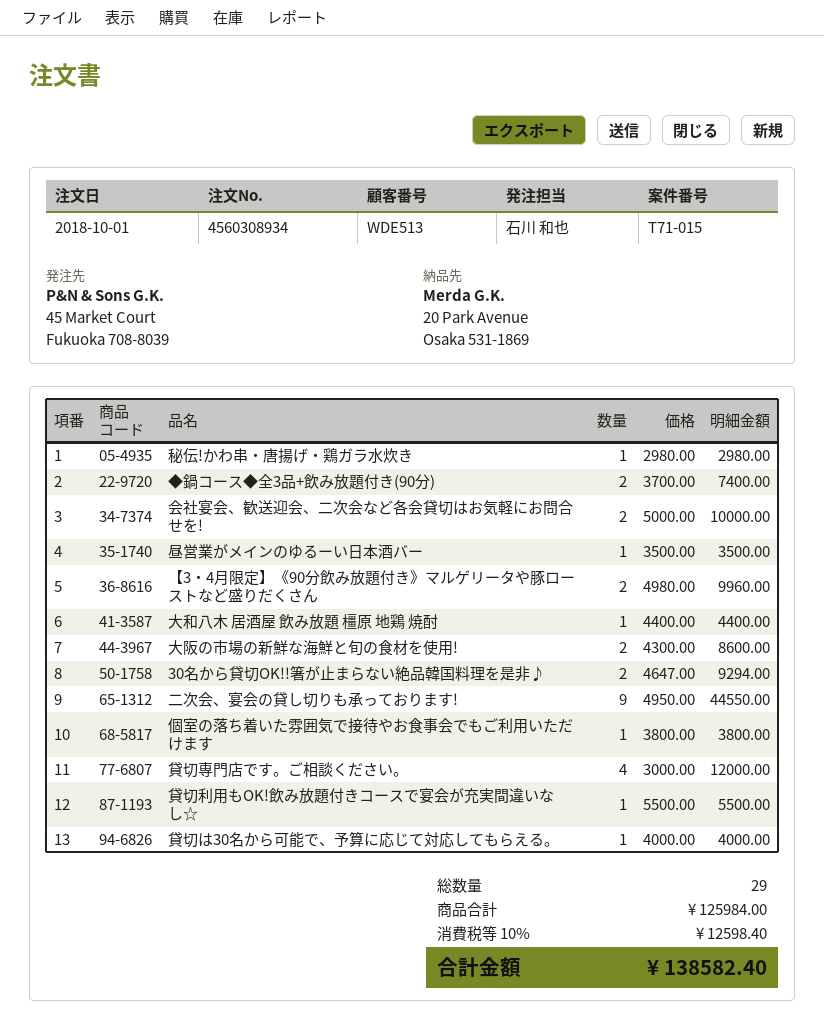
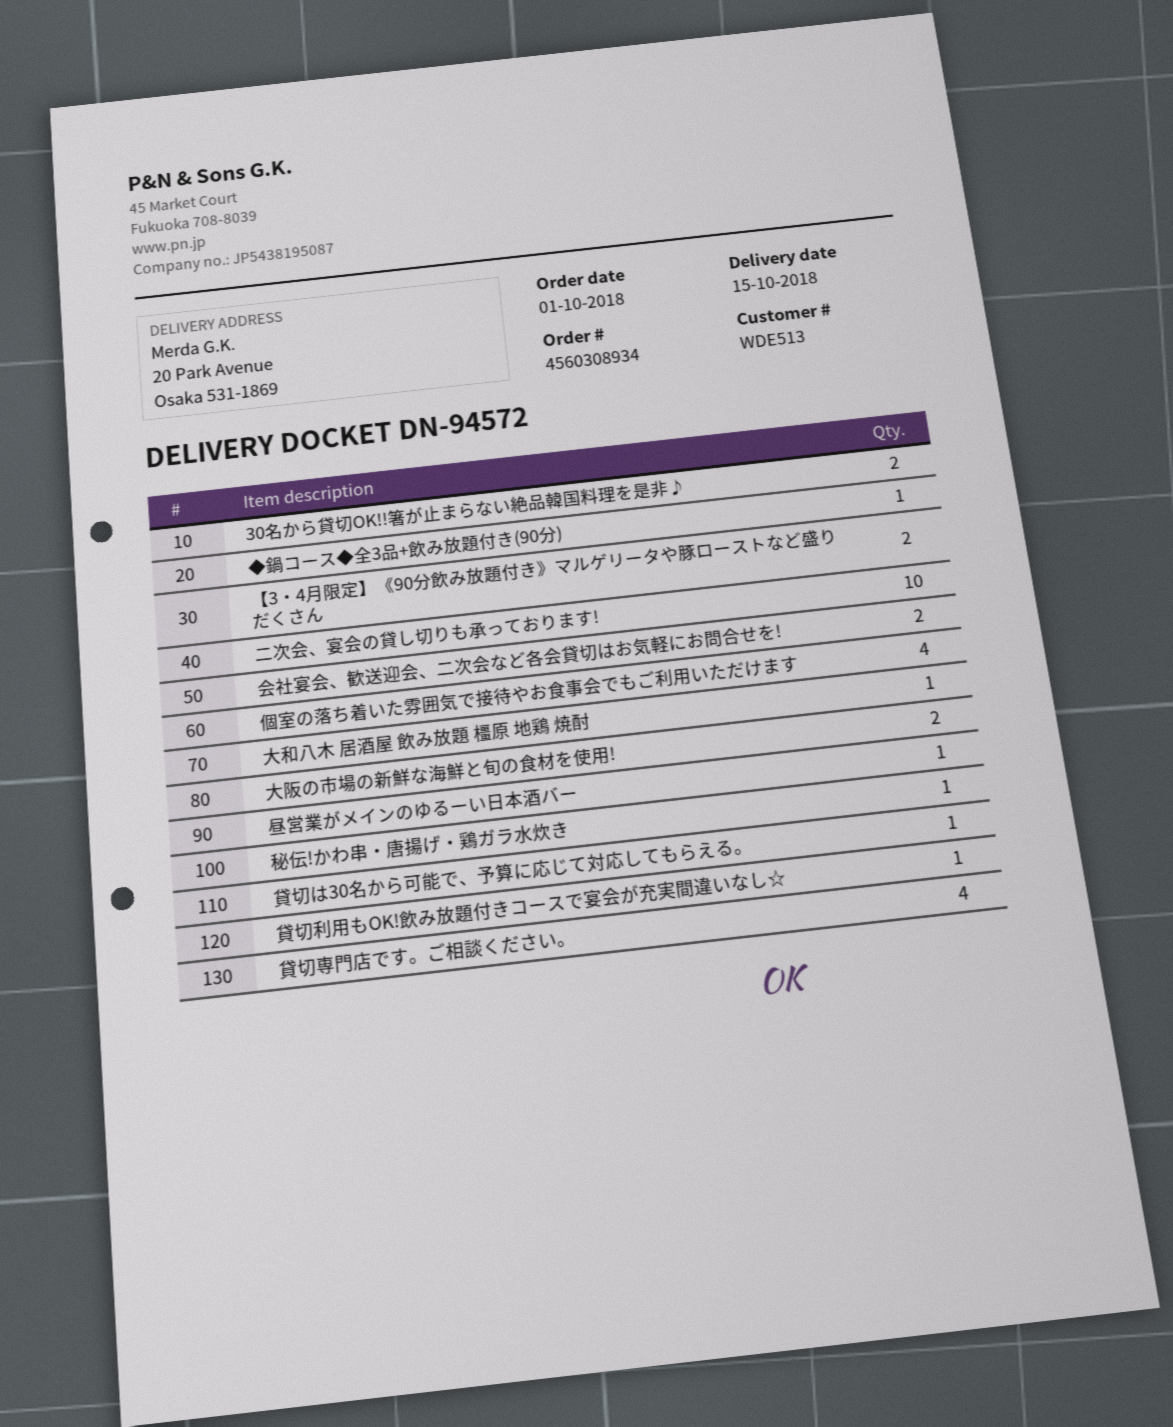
◆鍋コース◆全3品+飲み放題付き(90分): 2 -> 1
二次会、宴会の貸し切りも承っております!: 9 -> 10
個室の落ち着いた雰囲気で接待やお食事会でもご利用いただけます: 1 -> 4

